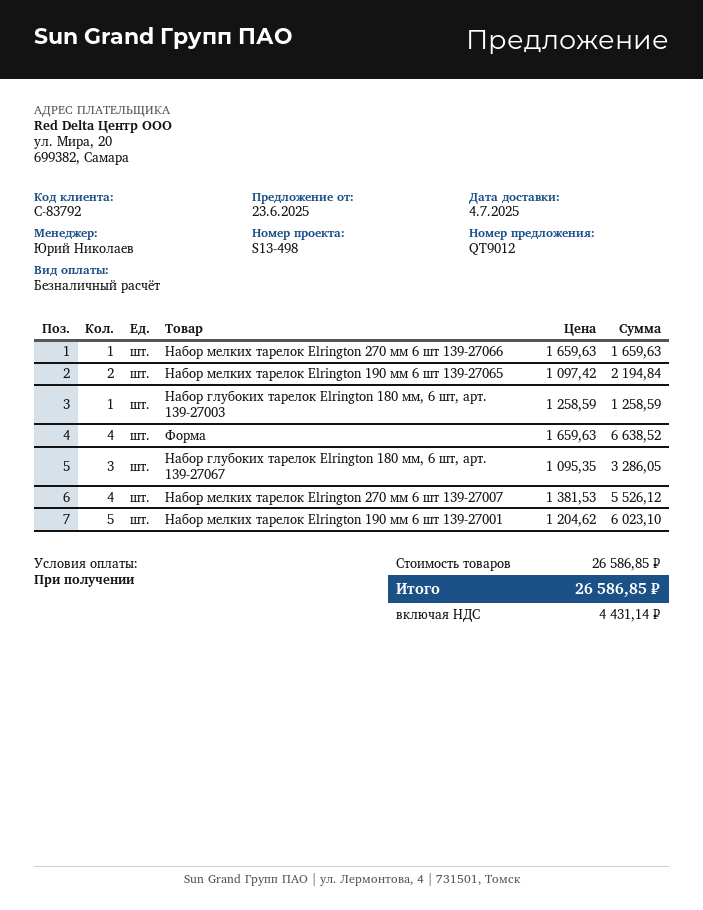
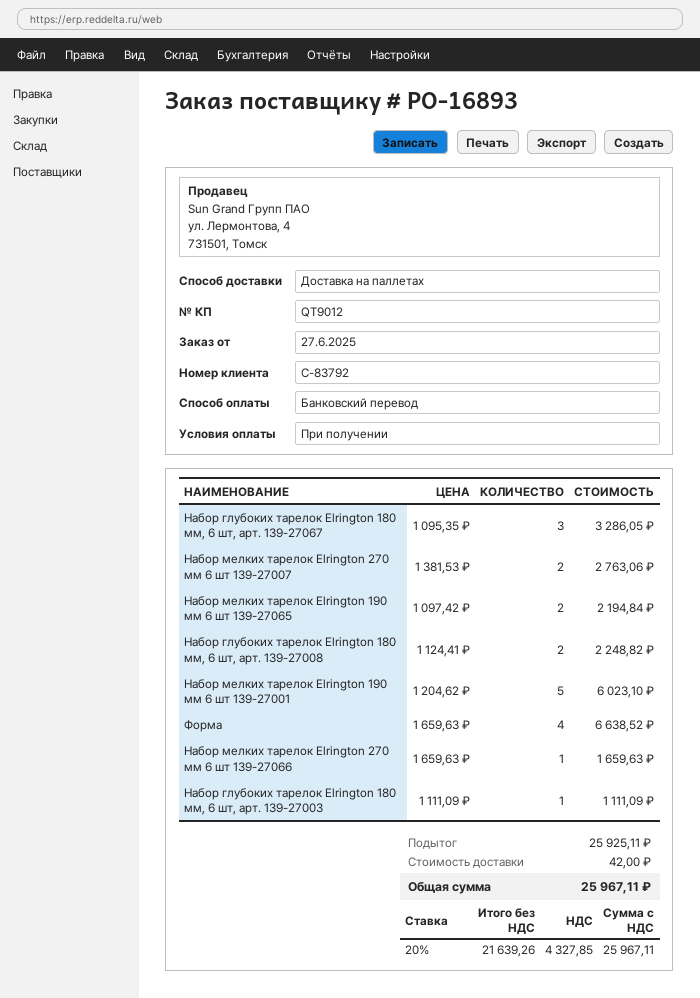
Набор глубоких тарелок Elrington 180 мм, 6 шт, арт. 139-27003: 1 x 1258.59 = 1258.59 -> 1 x 1111.09 = 1111.09
Набор мелких тарелок Elrington 270 мм 6 шт 139-27007: 4 x 1381.53 = 5526.12 -> 2 x 1381.53 = 2763.06
Набор глубоких тарелок Elrington 180 мм, 6 шт, арт. 139-27008: none -> 2 x 1124.41 = 2248.82
subtotal: 26586.85 -> 25925.11
shipping: none -> 42.00
tax: 4431.14 -> 4327.85
total: 26586.85 -> 25967.11

